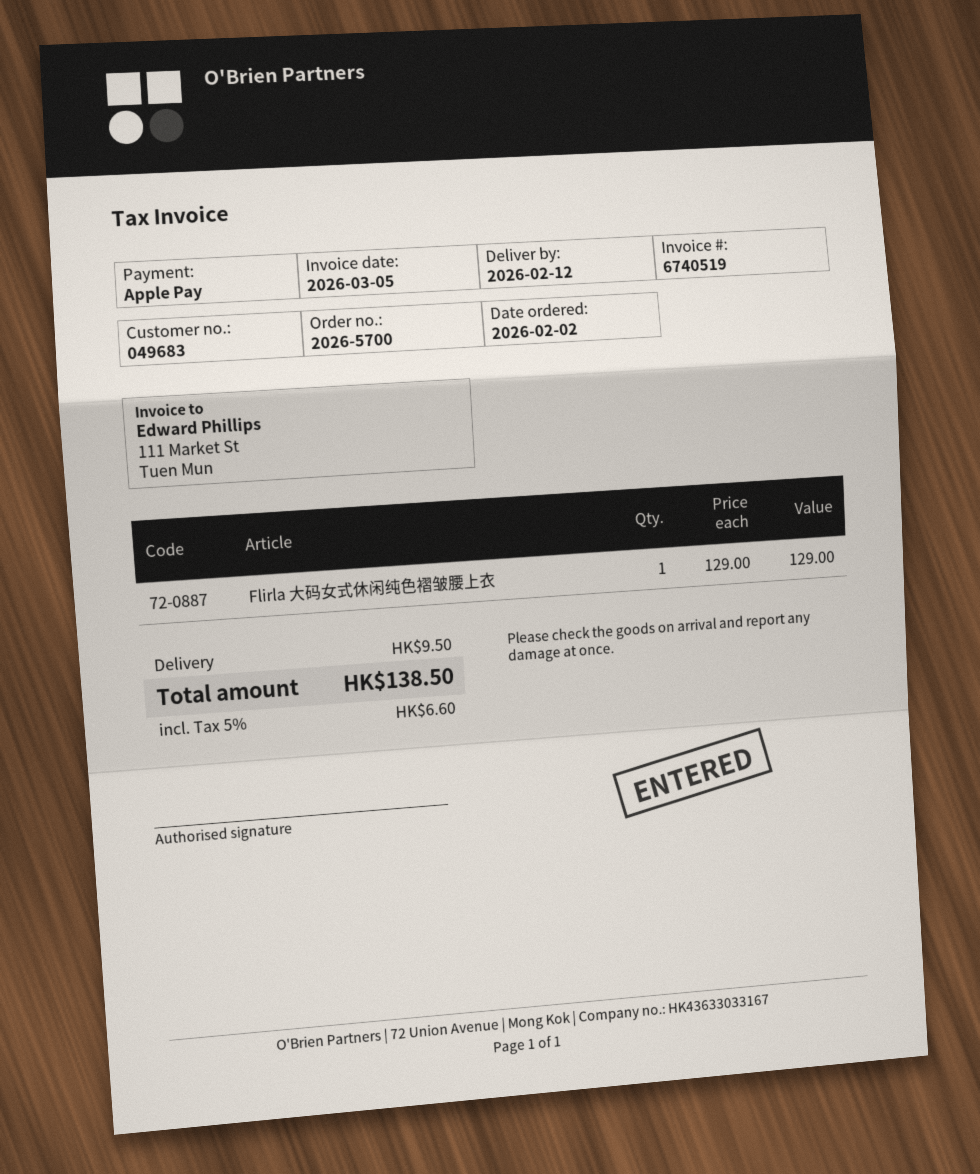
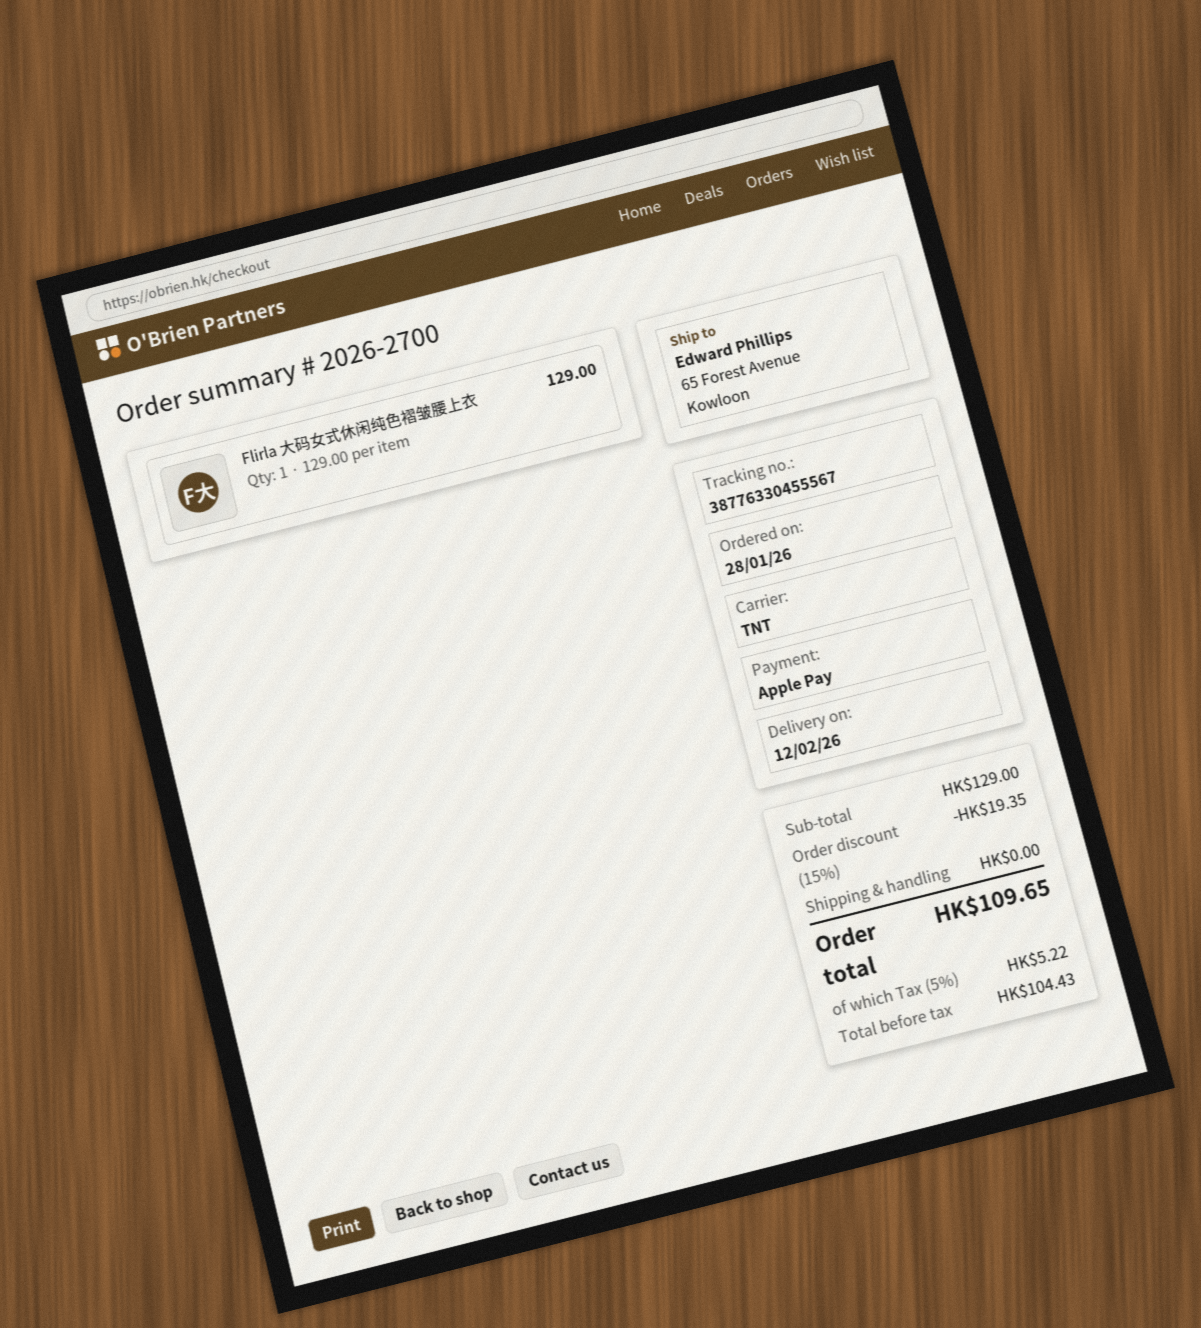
order number: 2026-5700 -> 2026-2700
order date: 2026-02-02 -> 2026-01-28
discount: none -> 15% = 19.35
shipping: 9.50 -> 0.00
tax: 5% = 6.60 -> 5% = 5.22
total: 138.50 -> 109.65

